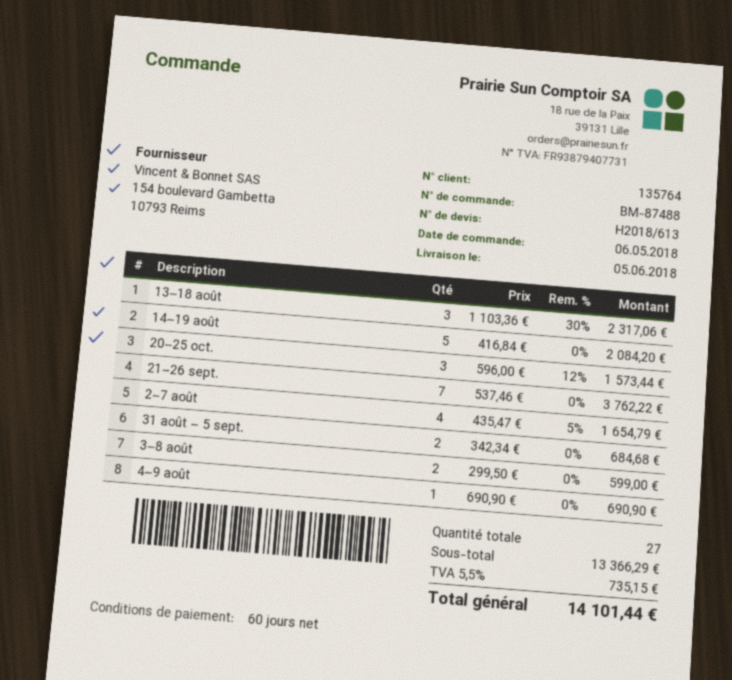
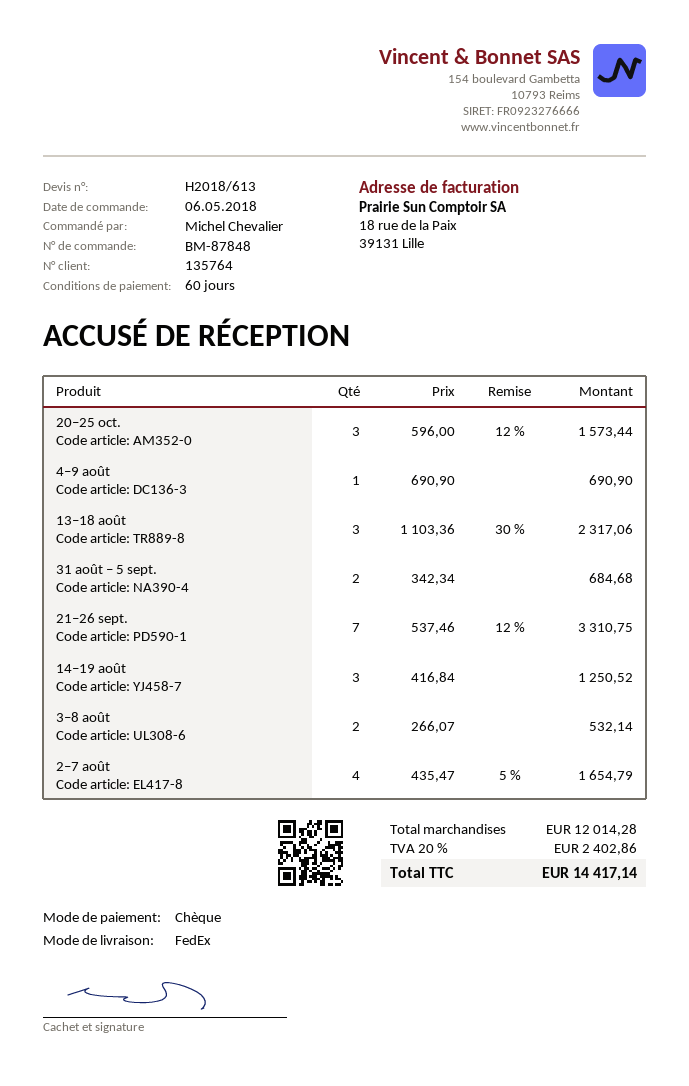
order number: BM-87488 -> BM-87848
14–19 août: 5 x 416.84 = 2084.20 -> 3 x 416.84 = 1250.52
21–26 sept.: 7 x 537.46 = 3762.22 -> 7 x 537.46 - 12% = 3310.75
3–8 août: 2 x 299.50 = 599.00 -> 2 x 266.07 = 532.14
subtotal: 13366.29 -> 12014.28
tax: 5.5% = 735.15 -> 20% = 2402.86
total: 14101.44 -> 14417.14

